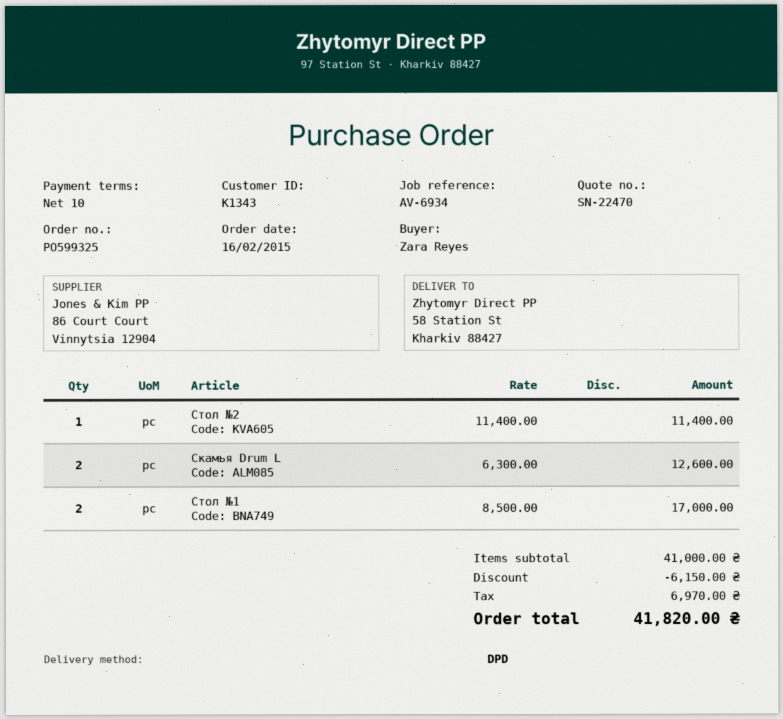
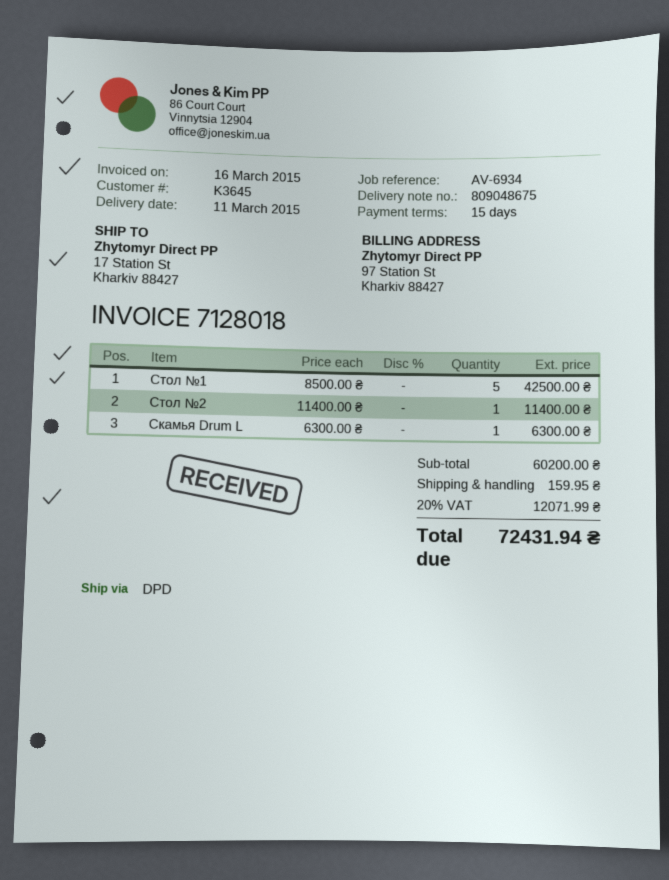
payment terms: 10 days -> 15 days
customer number: K1343 -> K3645
ship to: 58 Station St, Kharkiv 88427 -> 17 Station St, Kharkiv 88427
Скамья Drum L: 2 x 6300.00 = 12600.00 -> 1 x 6300.00 = 6300.00
Стол №1: 2 x 8500.00 = 17000.00 -> 5 x 8500.00 = 42500.00
subtotal: 41000.00 -> 60200.00
discount: 6150.00 -> none
shipping: none -> 159.95
tax: 6970.00 -> 12071.99
total: 41820.00 -> 72431.94

